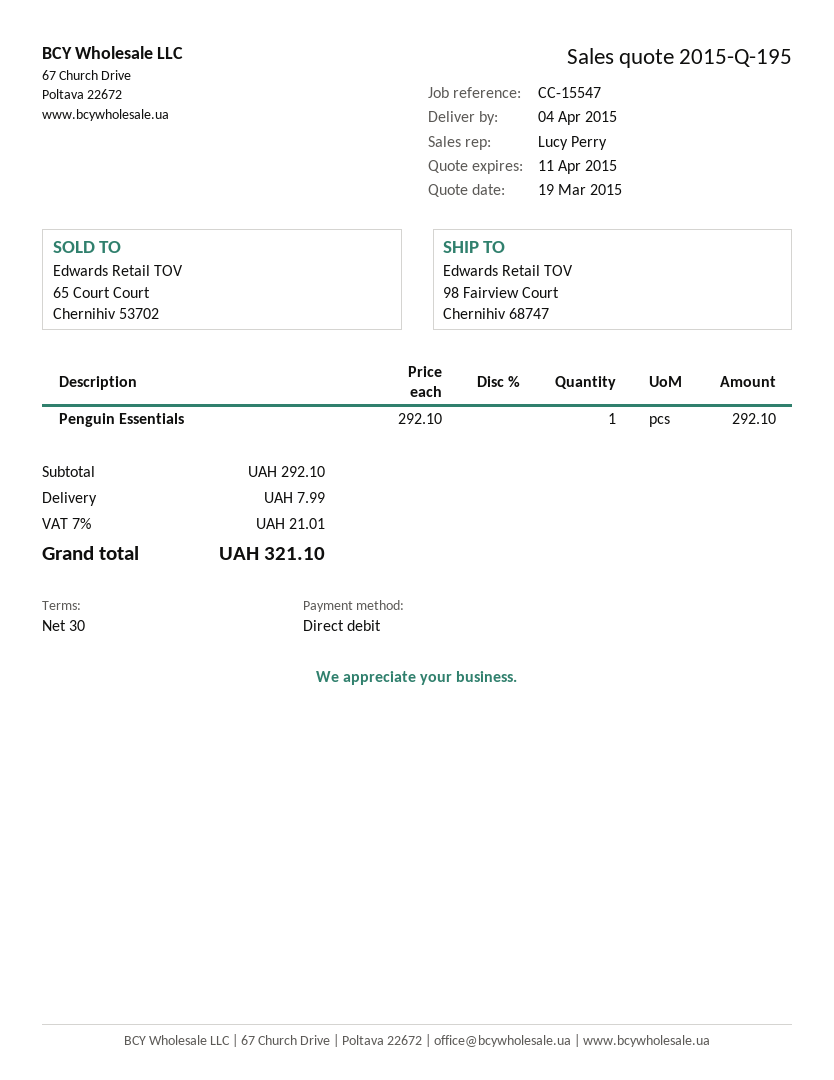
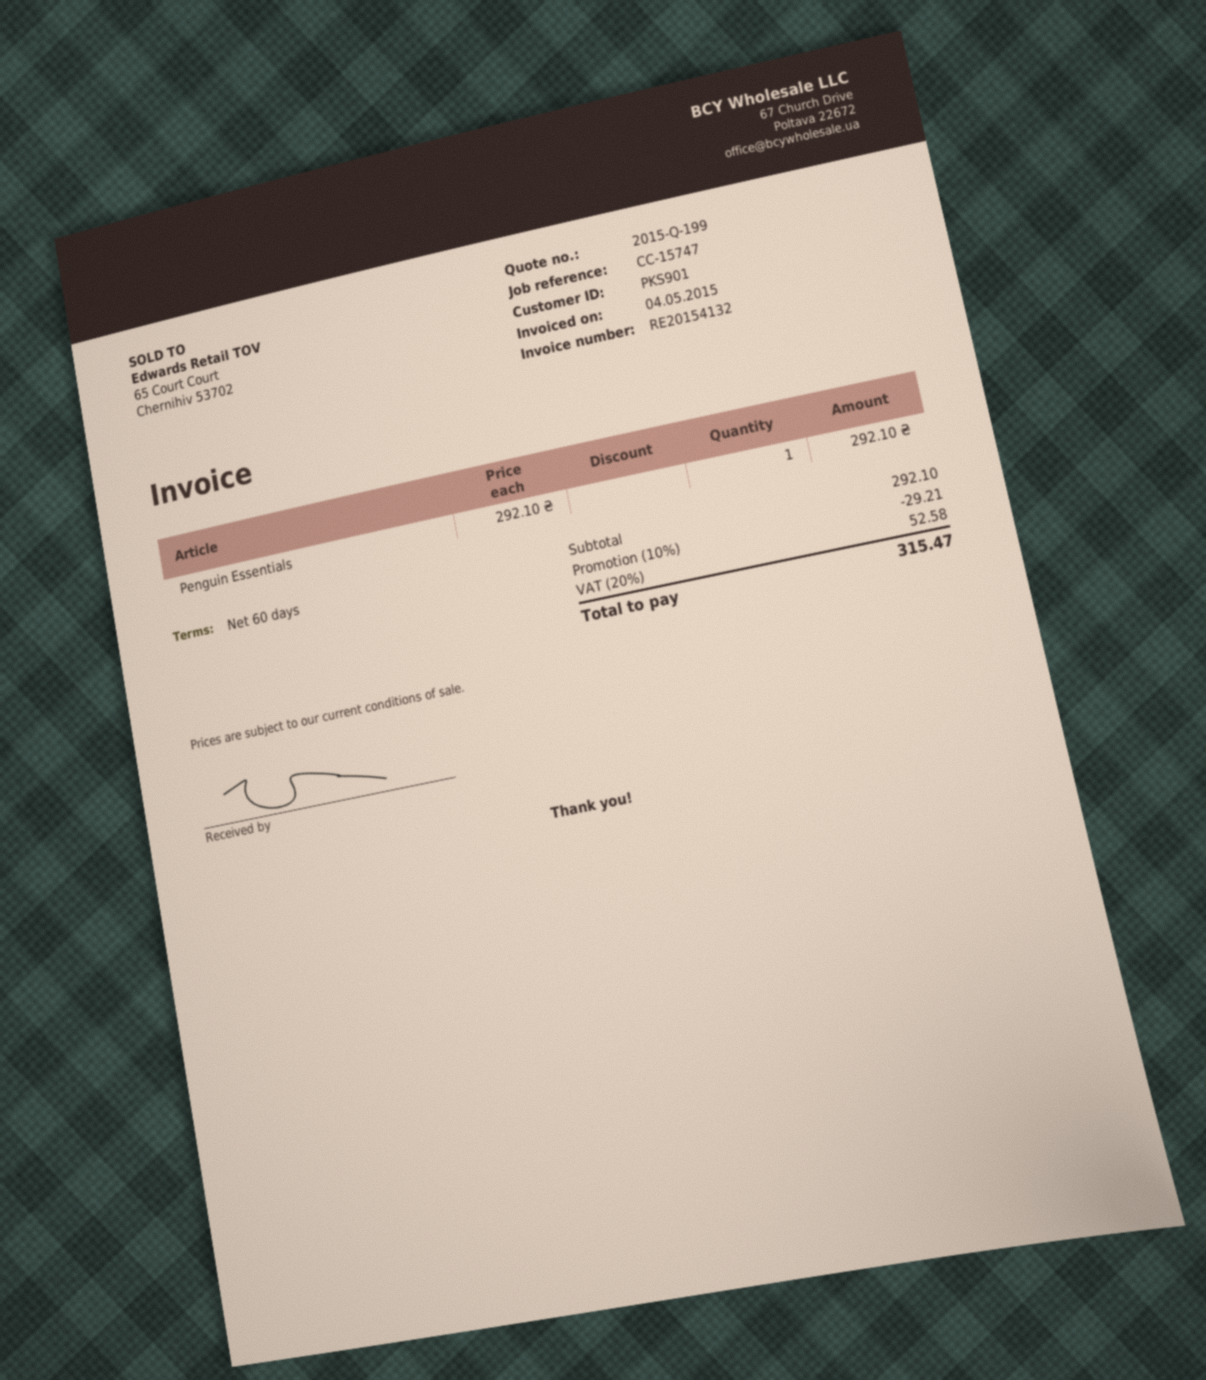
quote number: 2015-Q-195 -> 2015-Q-199
payment terms: 30 days -> 60 days
reference: CC-15547 -> CC-15747
discount: none -> 10% = 29.21
shipping: 7.99 -> none
tax: 7% = 21.01 -> 20% = 52.58
total: 321.10 -> 315.47

